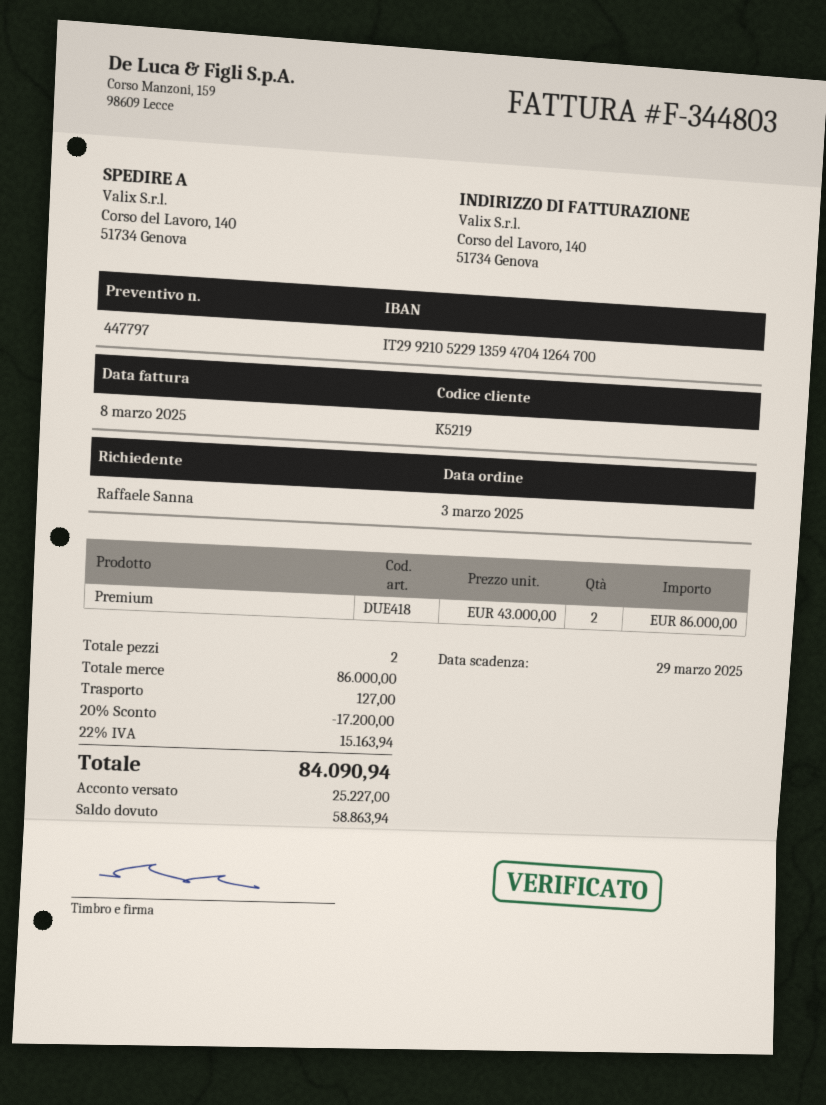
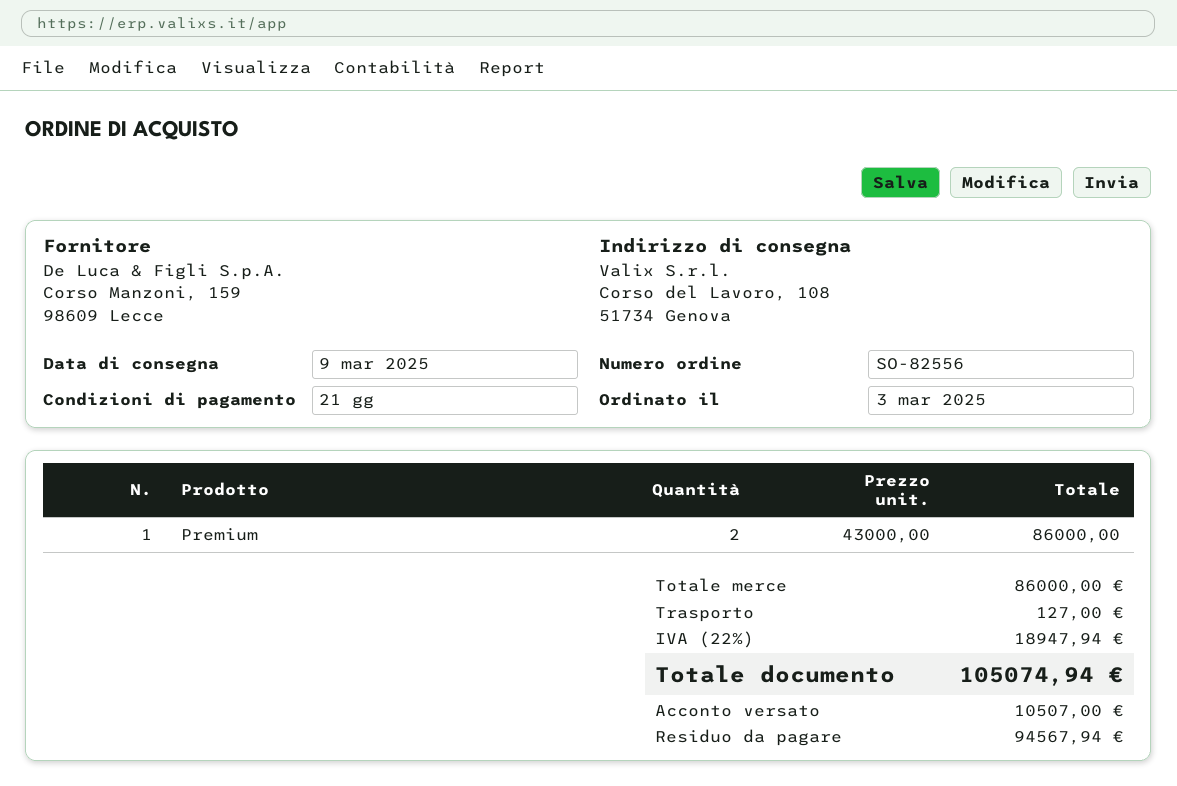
ship to: Corso del Lavoro, 140, 51734 Genova -> Corso del Lavoro, 108, 51734 Genova
discount: 20% = 17200.00 -> none
tax: 22% = 15163.94 -> 22% = 18947.94
total: 84090.94 -> 105074.94
deposit: 25227.00 -> 10507.00
balance: 58863.94 -> 94567.94

